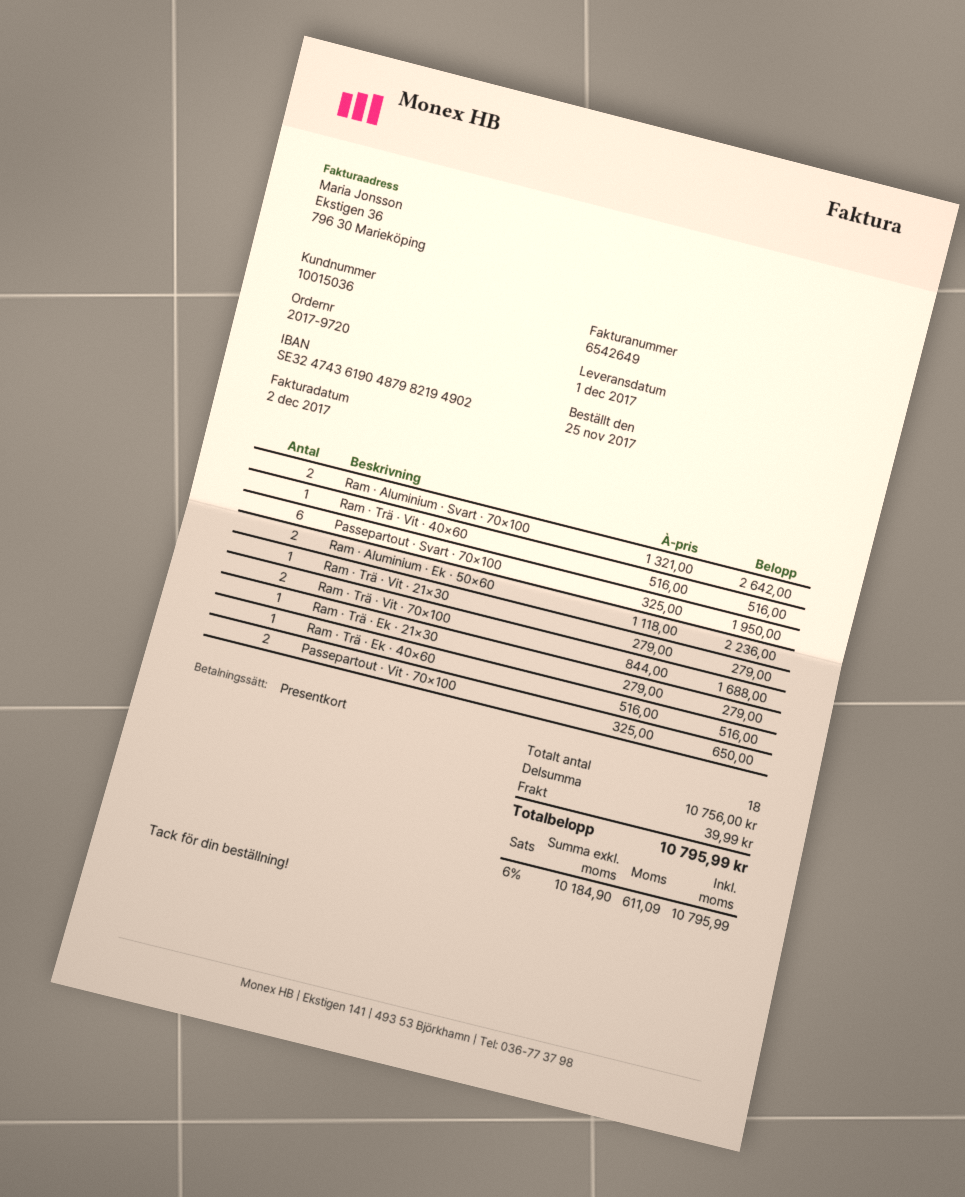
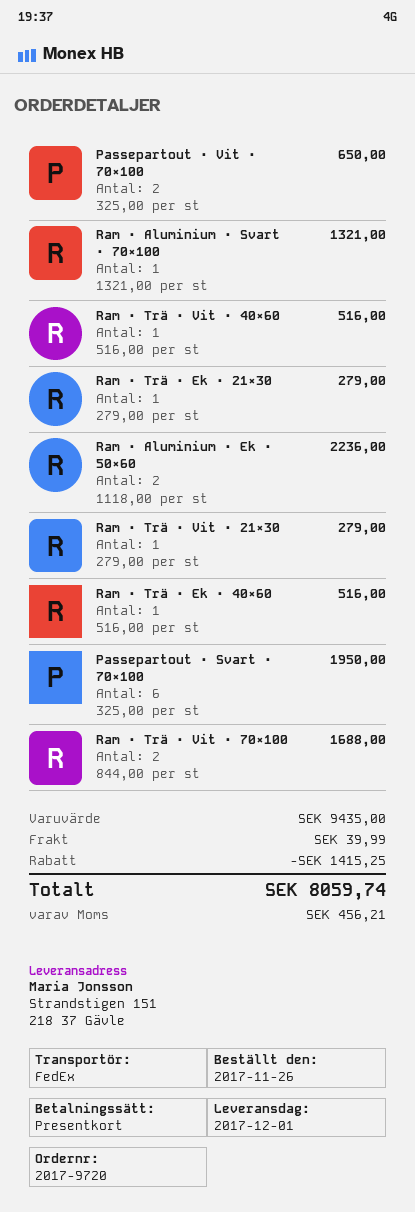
order date: 2017-11-25 -> 2017-11-26
Ram · Aluminium · Svart · 70×100: 2 x 1321.00 = 2642.00 -> 1 x 1321.00 = 1321.00
subtotal: 10756.00 -> 9435.00
discount: none -> 1415.25
tax: 611.09 -> 456.21
total: 10795.99 -> 8059.74

